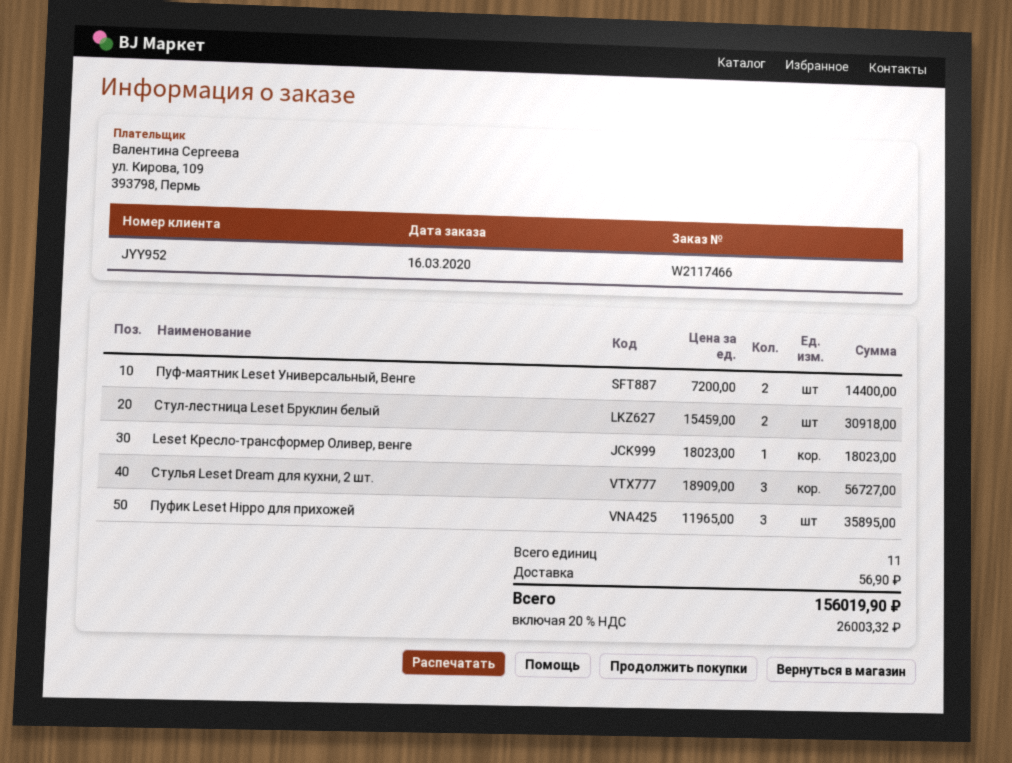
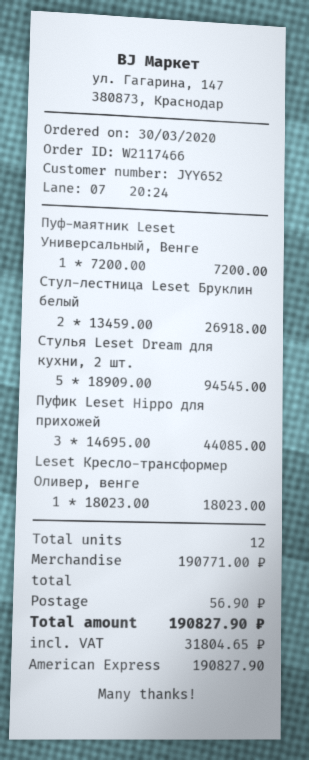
order date: 2020-03-16 -> 2020-03-30
customer number: JYY952 -> JYY652
Пуф-маятник Leset Универсальный, Венге: 2 x 7200.00 = 14400.00 -> 1 x 7200.00 = 7200.00
Стул-лестница Leset Бруклин белый: 2 x 15459.00 = 30918.00 -> 2 x 13459.00 = 26918.00
Стулья Leset Dream для кухни, 2 шт.: 3 x 18909.00 = 56727.00 -> 5 x 18909.00 = 94545.00
Пуфик Leset Hippo для прихожей: 3 x 11965.00 = 35895.00 -> 3 x 14695.00 = 44085.00
total quantity: 11 -> 12
tax: 26003.32 -> 31804.65
total: 156019.90 -> 190827.90

